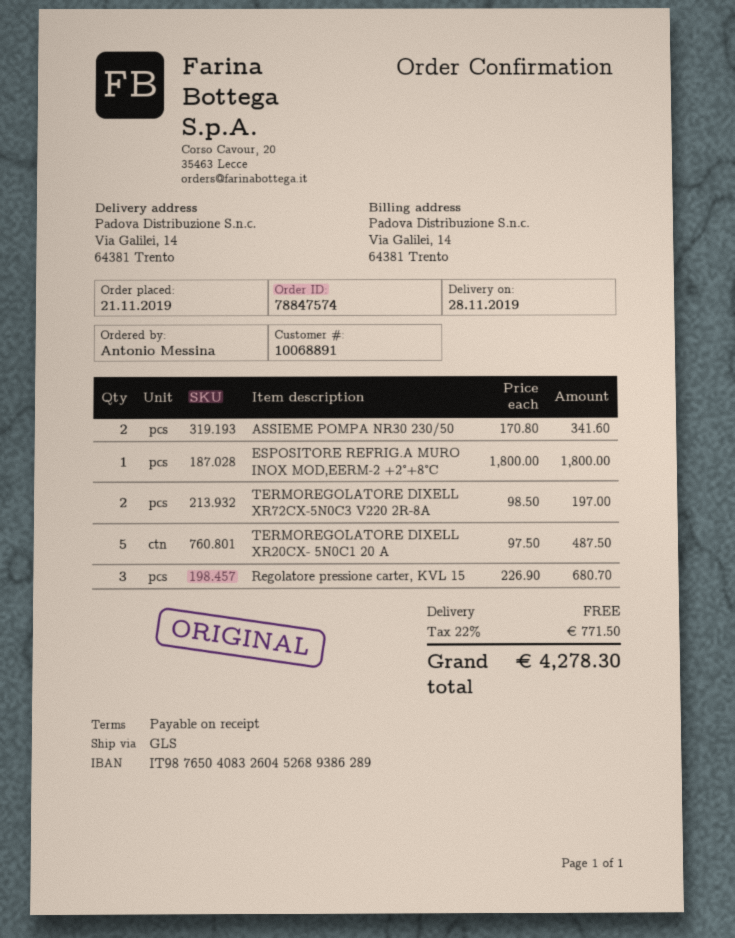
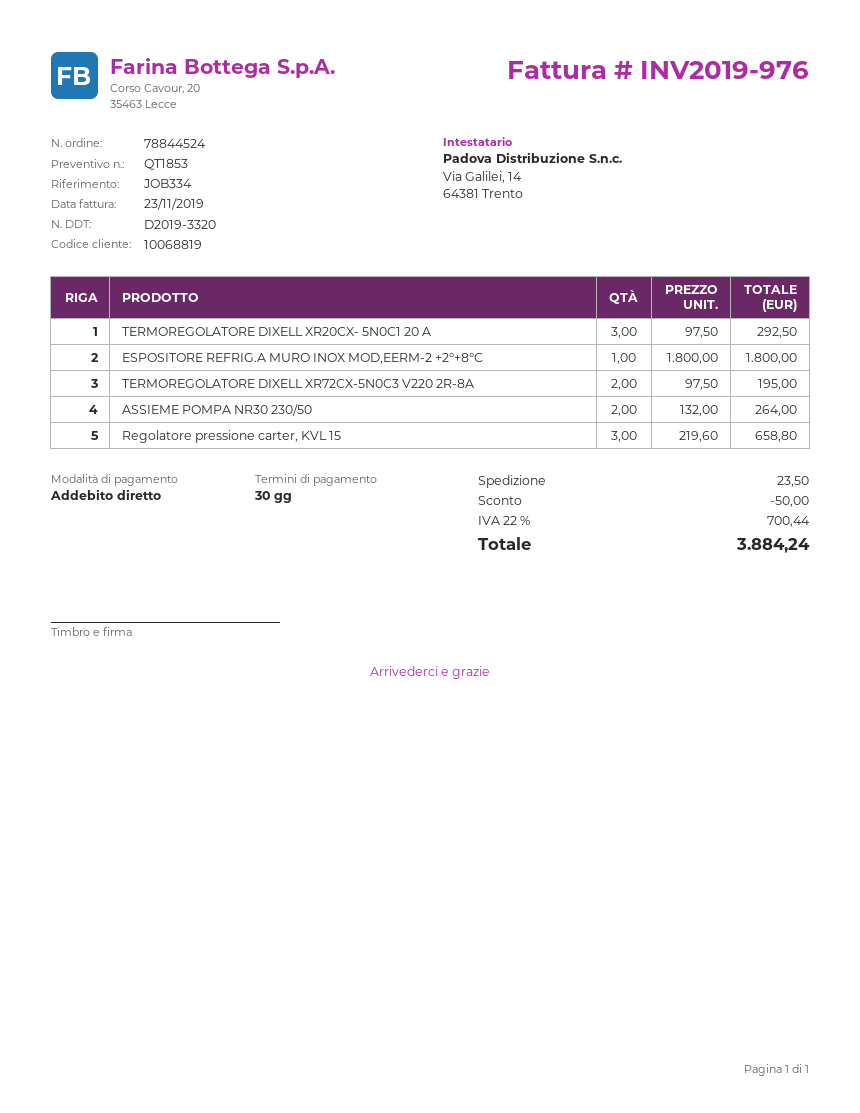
order number: 78847574 -> 78844524
payment terms: on receipt -> 30 days
customer number: 10068891 -> 10068819
ASSIEME POMPA NR30 230/50: 2 x 170.80 = 341.60 -> 2 x 132.00 = 264.00
TERMOREGOLATORE DIXELL XR72CX-5N0C3 V220 2R-8A: 2 x 98.50 = 197.00 -> 2 x 97.50 = 195.00
TERMOREGOLATORE DIXELL XR20CX- 5N0C1 20 A: 5 x 97.50 = 487.50 -> 3 x 97.50 = 292.50
Regolatore pressione carter, KVL 15: 3 x 226.90 = 680.70 -> 3 x 219.60 = 658.80
discount: none -> 50.00
shipping: 0.00 -> 23.50
tax: 22% = 771.50 -> 22% = 700.44
total: 4278.30 -> 3884.24

